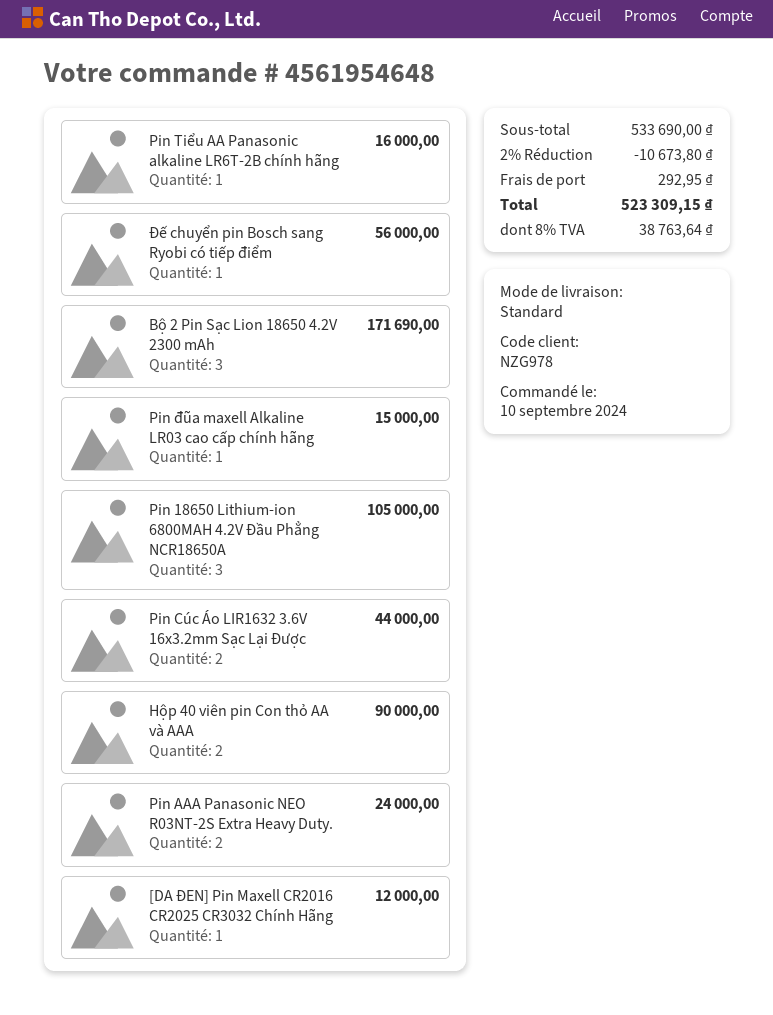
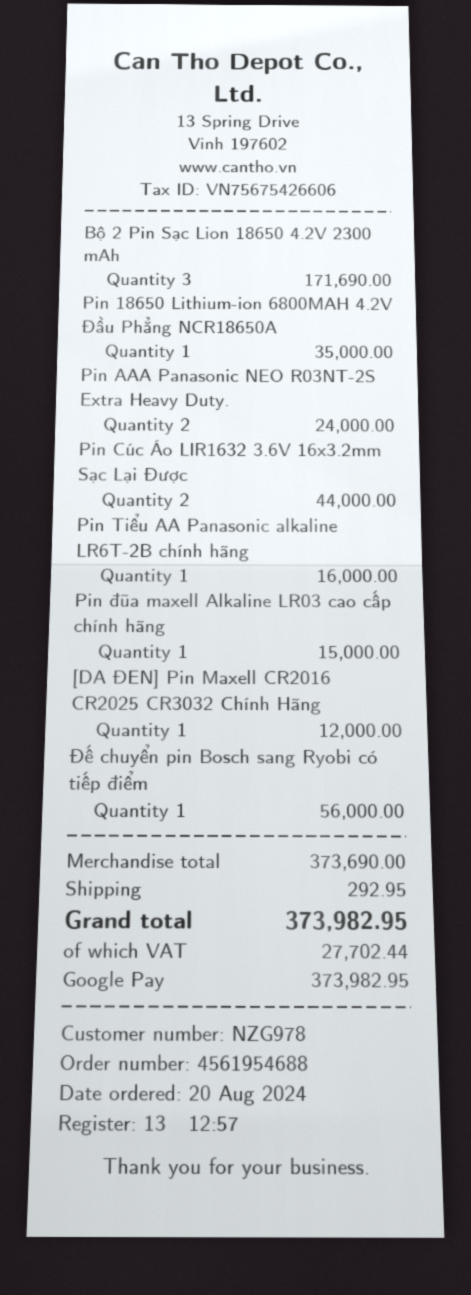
order number: 4561954648 -> 4561954688
order date: 2024-09-10 -> 2024-08-20
Pin 18650 Lithium-ion 6800MAH 4.2V Đầu Phẳng NCR18650A: 3 for 105000.00 -> 1 for 35000.00
Hộp 40 viên pin Con thỏ AA và AAA: 2 for 90000.00 -> none
subtotal: 533690.00 -> 373690.00
discount: 2% = 10673.80 -> none
tax: 38763.64 -> 27702.44
total: 523309.15 -> 373982.95

